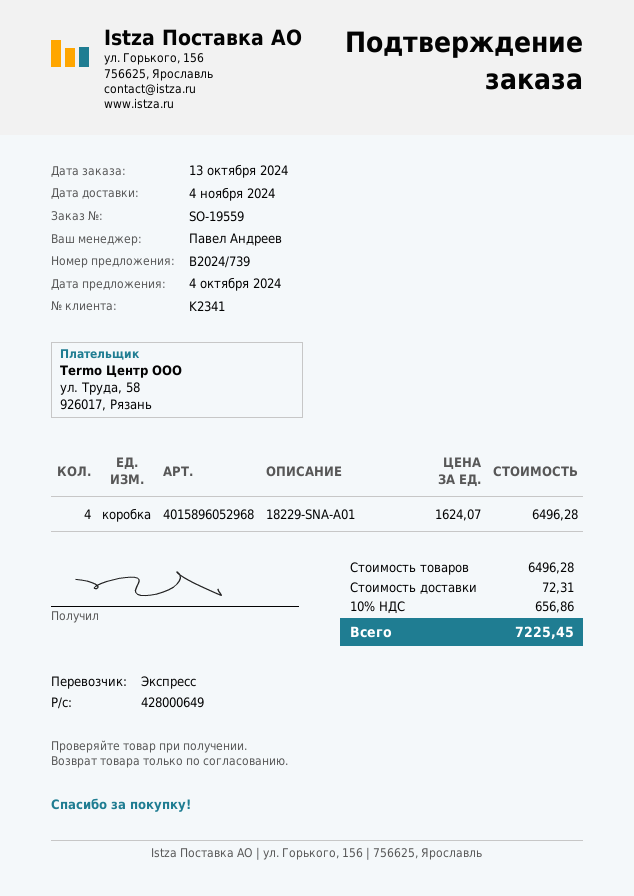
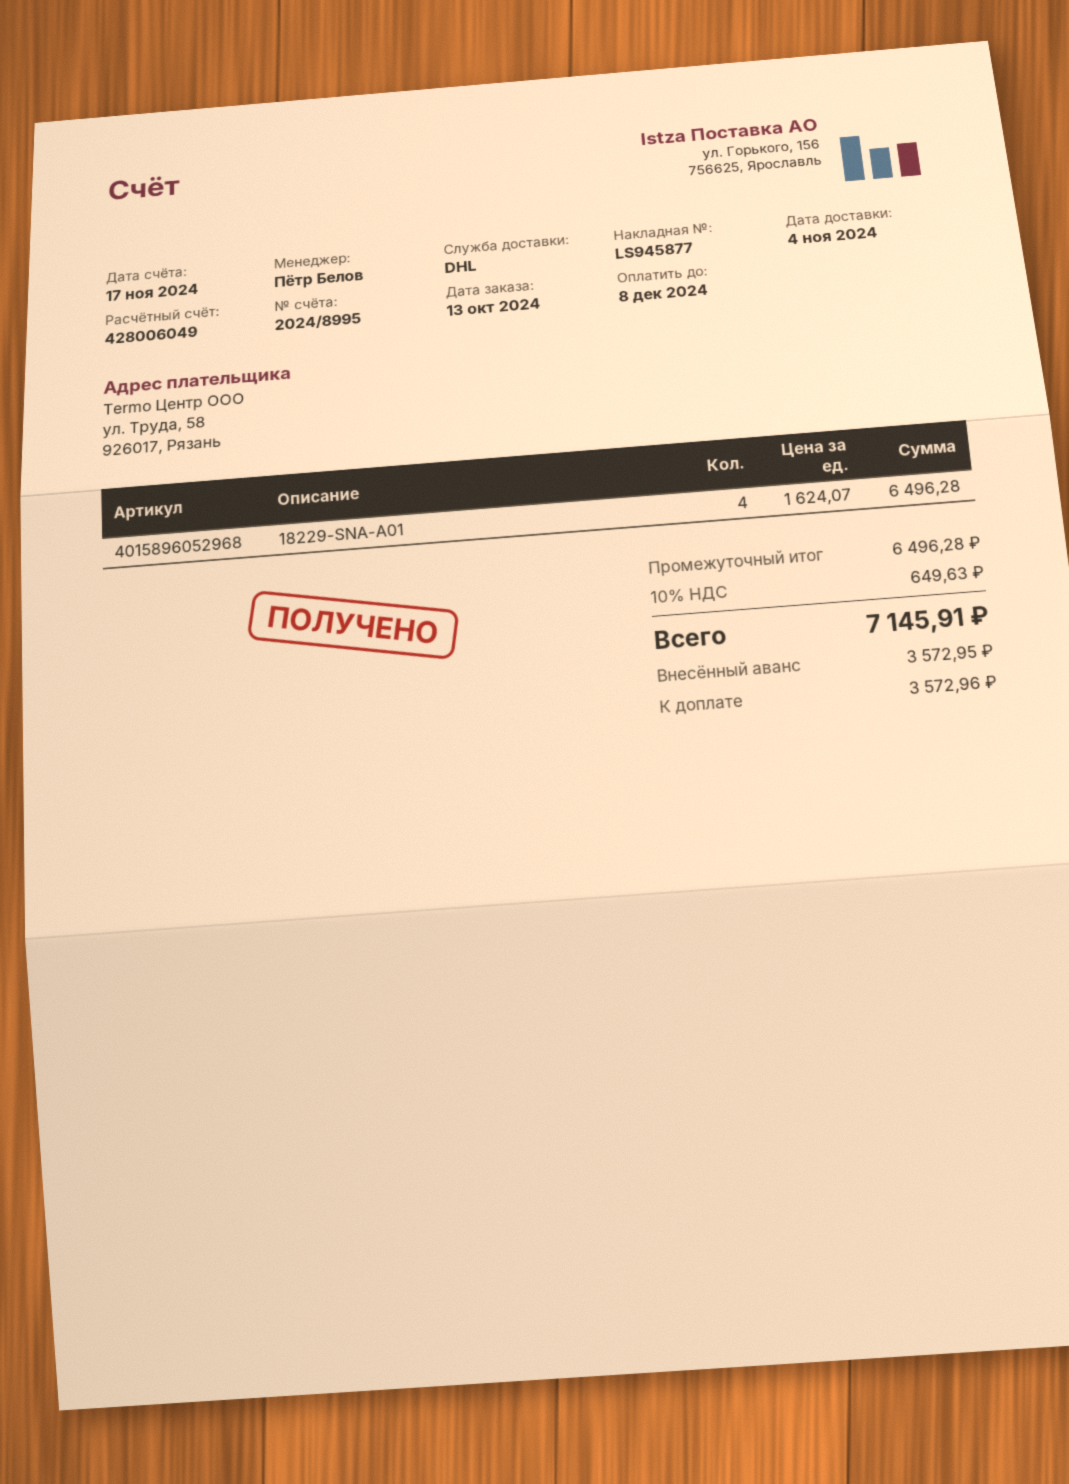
sales rep: Павел Андреев -> Пётр Белов
bank account: 428000649 -> 428006049
shipping method: express -> DHL
shipping: 72.31 -> none
tax: 10% = 656.86 -> 10% = 649.63
total: 7225.45 -> 7145.91

